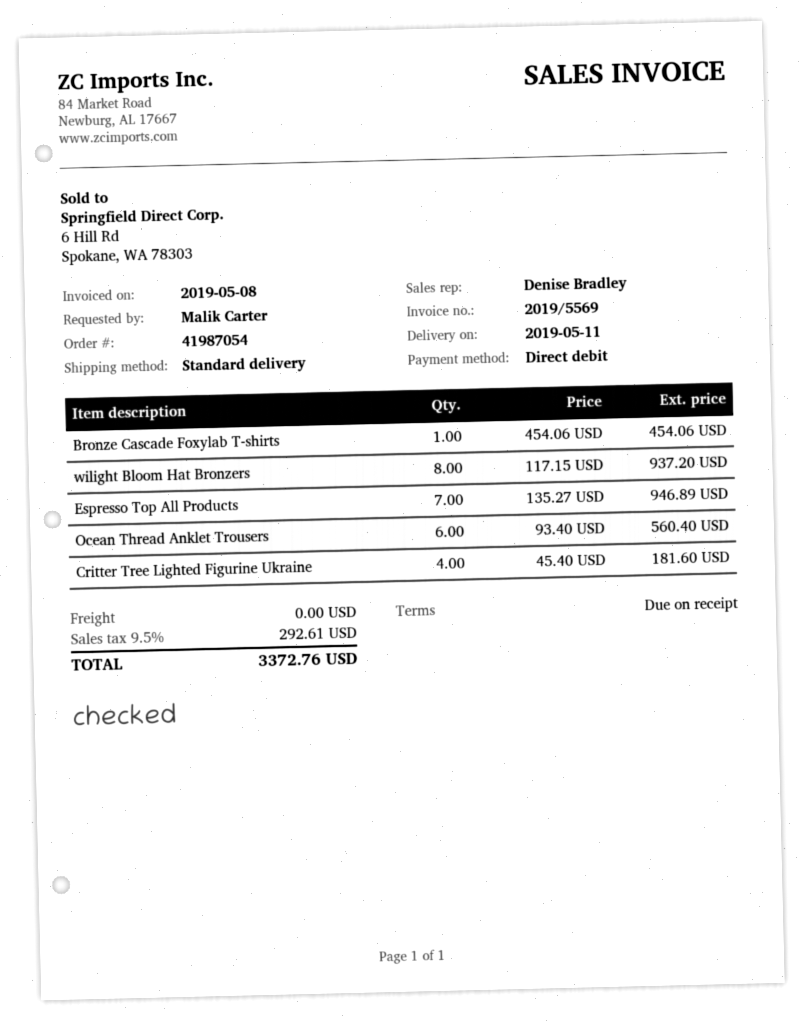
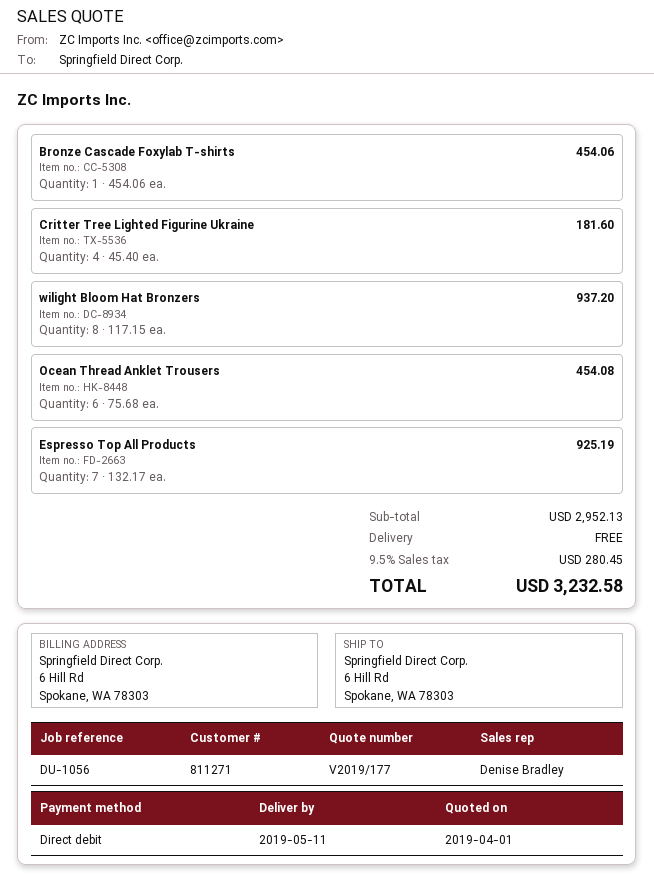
Espresso Top All Products: 7 x 135.27 = 946.89 -> 7 x 132.17 = 925.19
Ocean Thread Anklet Trousers: 6 x 93.40 = 560.40 -> 6 x 75.68 = 454.08
tax: 9.5% = 292.61 -> 9.5% = 280.45
total: 3372.76 -> 3232.58

